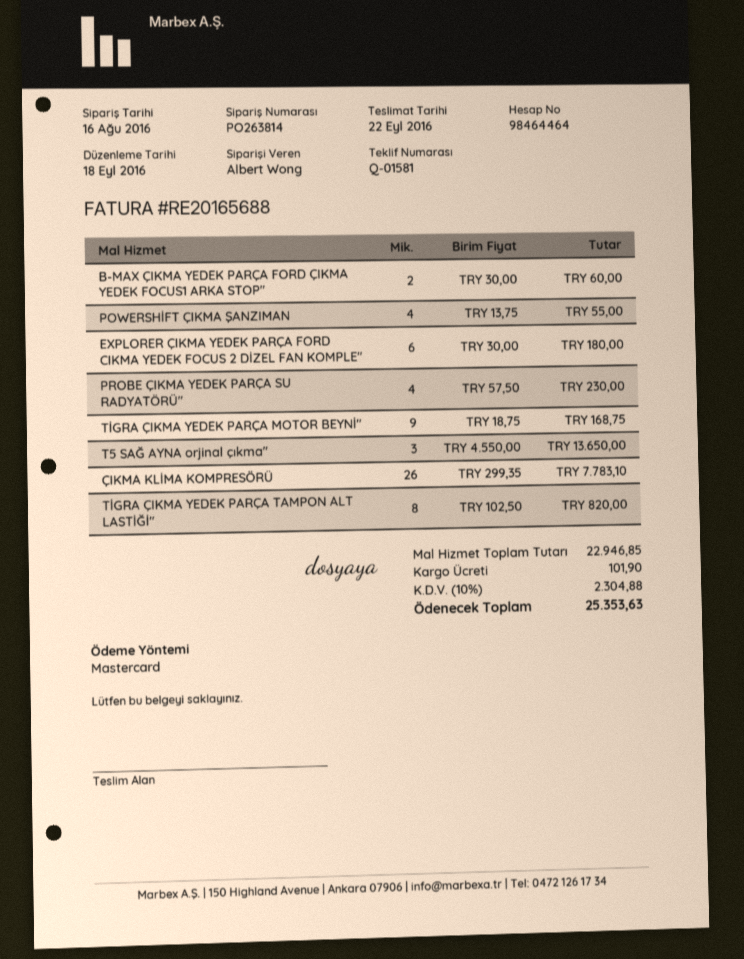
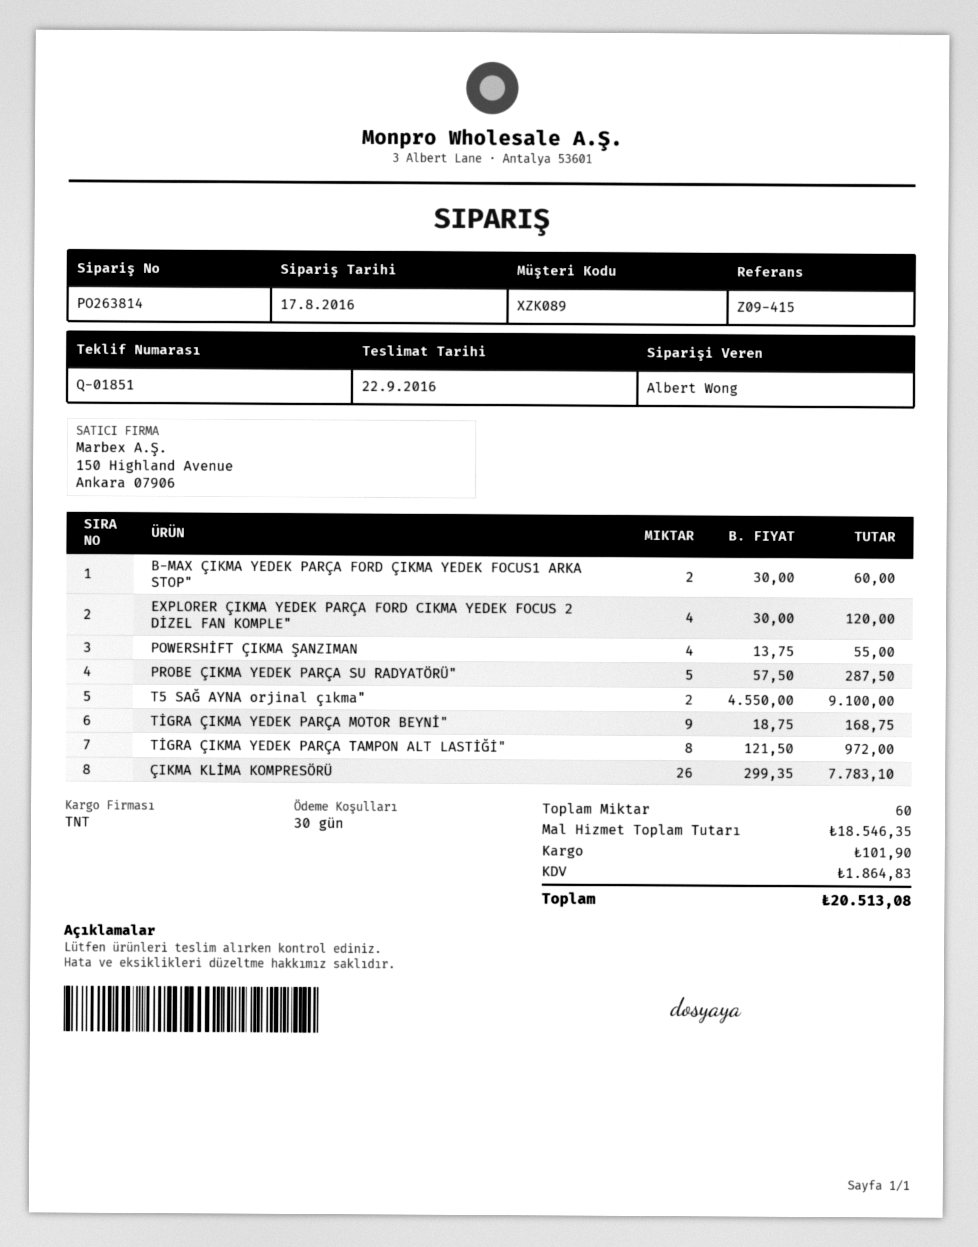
quote number: Q-01581 -> Q-01851
order date: 2016-08-16 -> 2016-08-17
EXPLORER ÇIKMA YEDEK PARÇA FORD CIKMA YEDEK FOCUS 2 DİZEL FAN KOMPLE": 6 x 30.00 = 180.00 -> 4 x 30.00 = 120.00
PROBE ÇIKMA YEDEK PARÇA SU RADYATÖRÜ": 4 x 57.50 = 230.00 -> 5 x 57.50 = 287.50
T5 SAĞ AYNA orjinal çıkma": 3 x 4550.00 = 13650.00 -> 2 x 4550.00 = 9100.00
TİGRA ÇIKMA YEDEK PARÇA TAMPON ALT LASTİĞİ": 8 x 102.50 = 820.00 -> 8 x 121.50 = 972.00
subtotal: 22946.85 -> 18546.35
tax: 2304.88 -> 1864.83
total: 25353.63 -> 20513.08

